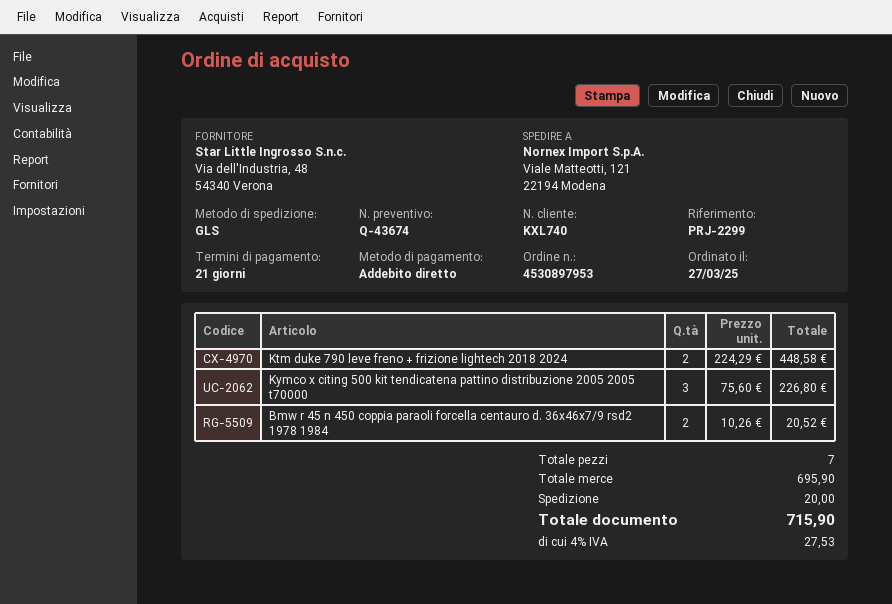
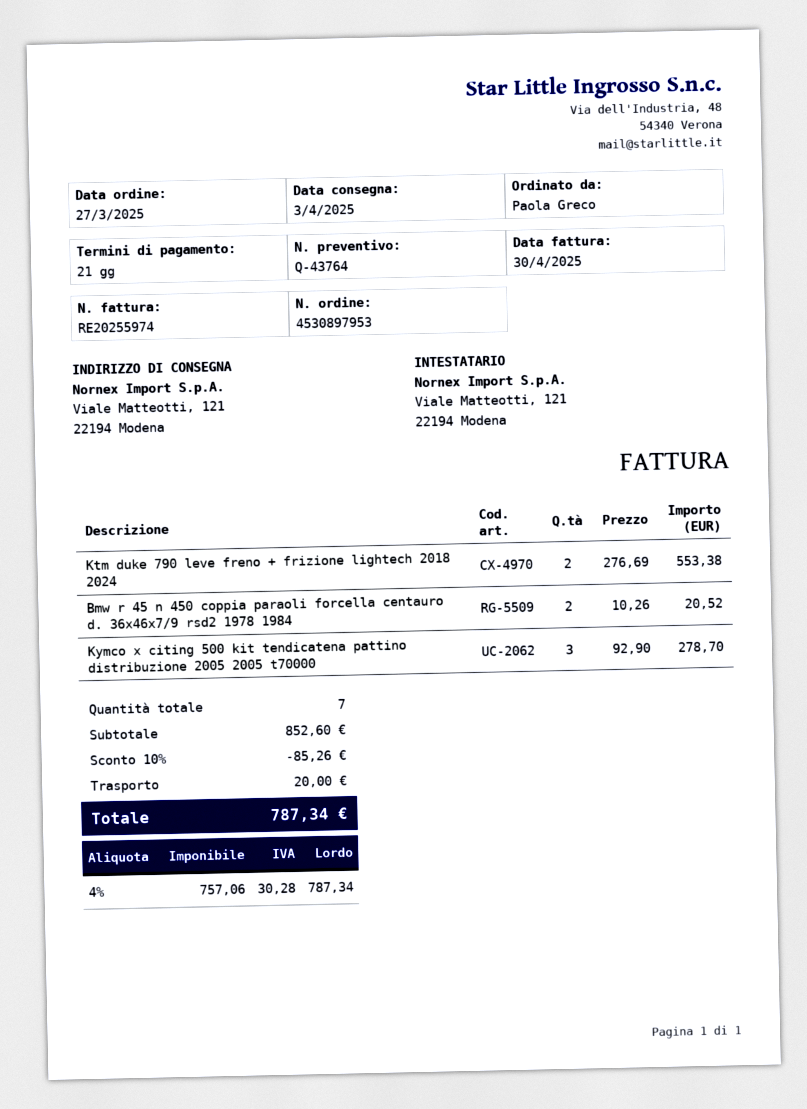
quote number: Q-43674 -> Q-43764
Ktm duke 790 leve freno + frizione lightech 2018 2024: 2 x 224.29 = 448.58 -> 2 x 276.69 = 553.38
Kymco x citing 500 kit tendicatena pattino distribuzione 2005 2005 t70000: 3 x 75.60 = 226.80 -> 3 x 92.90 = 278.70
subtotal: 695.90 -> 852.60
discount: none -> 10% = 85.26
tax: 4% = 27.53 -> 4% = 30.28
total: 715.90 -> 787.34

